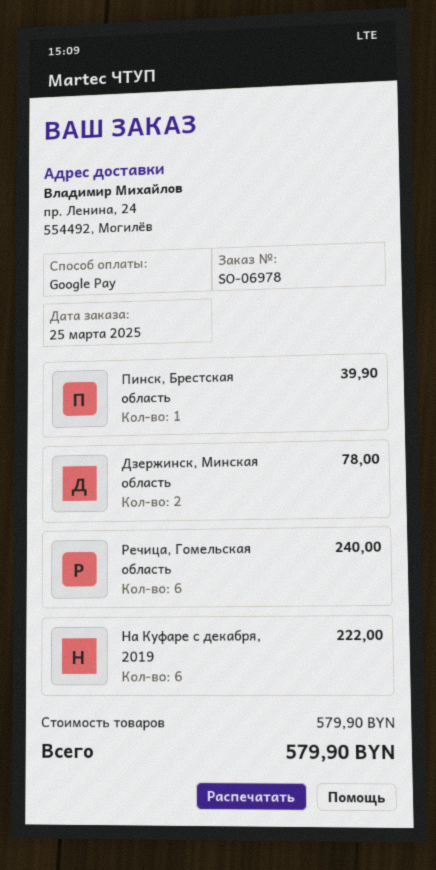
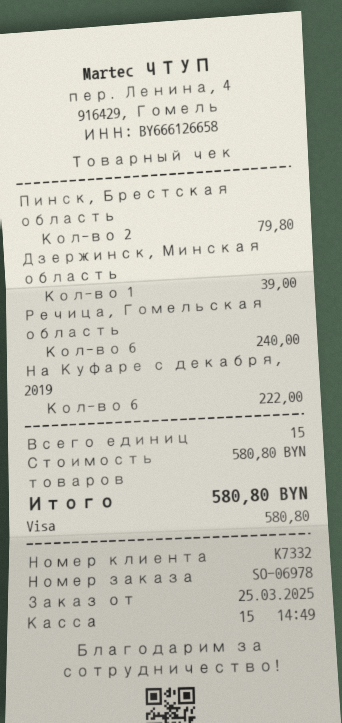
payment method: Google Pay -> Visa
Пинск, Брестская область: 1 for 39.90 -> 2 for 79.80
Дзержинск, Минская область: 2 for 78.00 -> 1 for 39.00
subtotal: 579.90 -> 580.80
total: 579.90 -> 580.80

